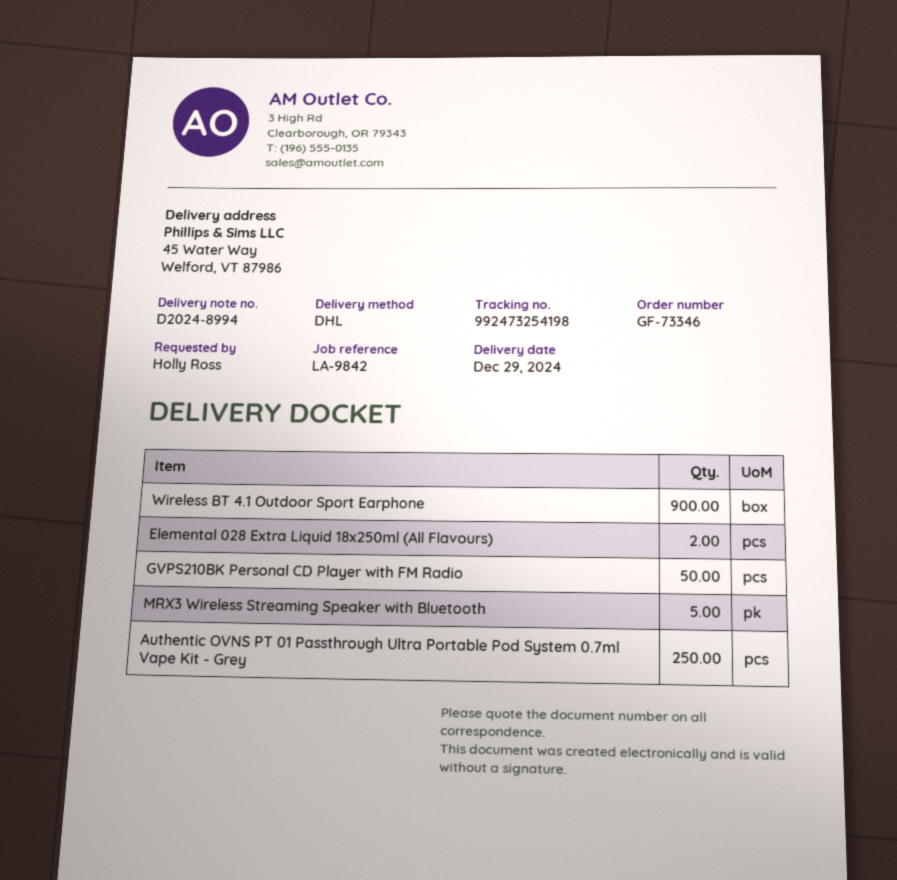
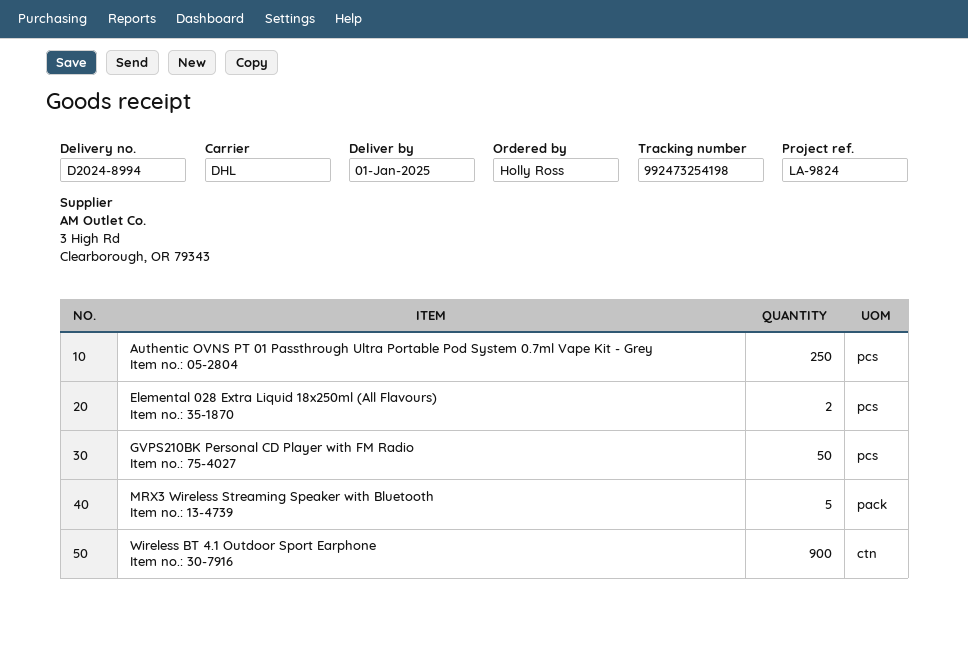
delivery date: 2024-12-29 -> 2025-01-01
reference: LA-9842 -> LA-9824

